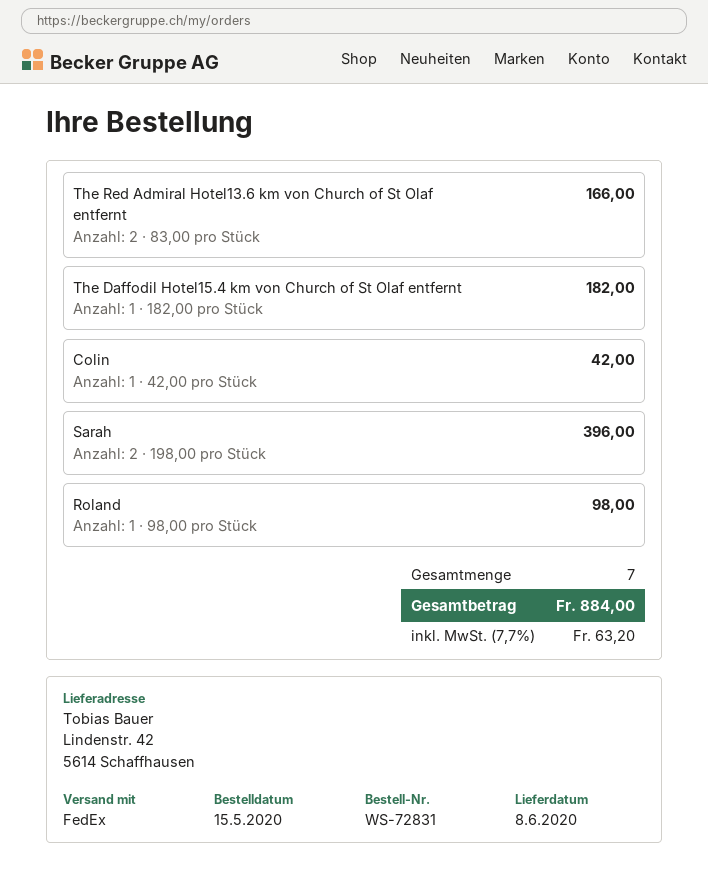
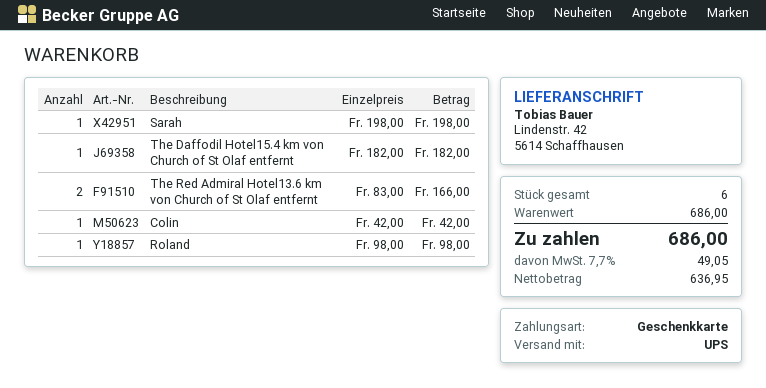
shipping method: FedEx -> UPS
Sarah: 2 x 198.00 = 396.00 -> 1 x 198.00 = 198.00
total quantity: 7 -> 6
tax: 7.7% = 63.20 -> 7.7% = 49.05
total: 884.00 -> 686.00

